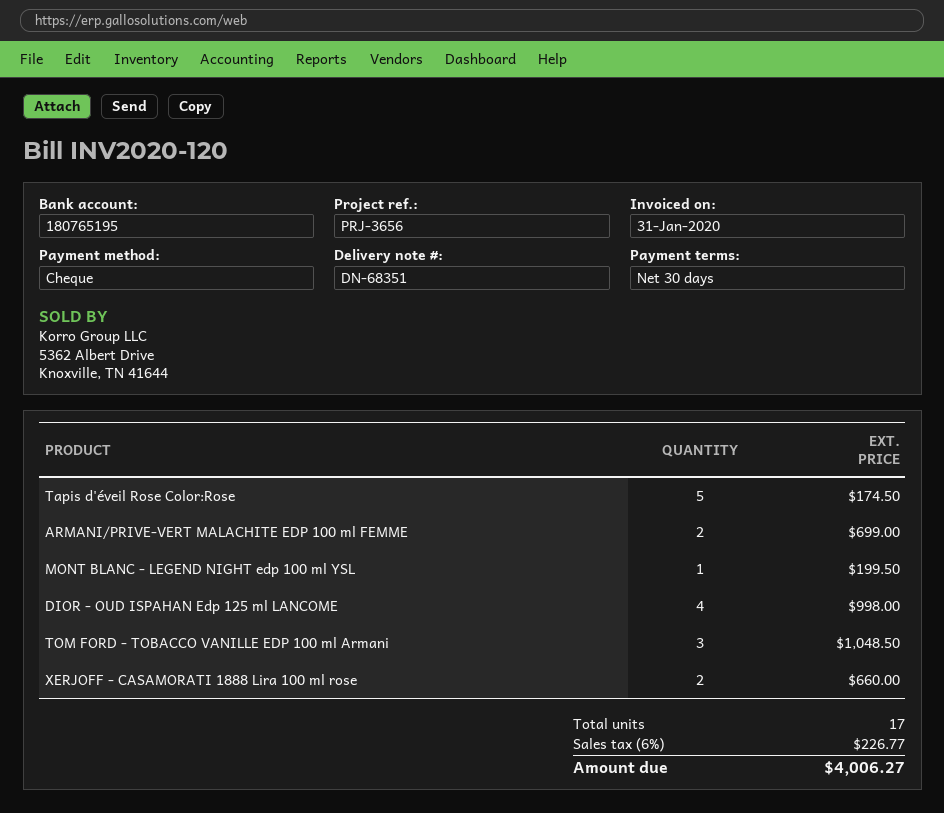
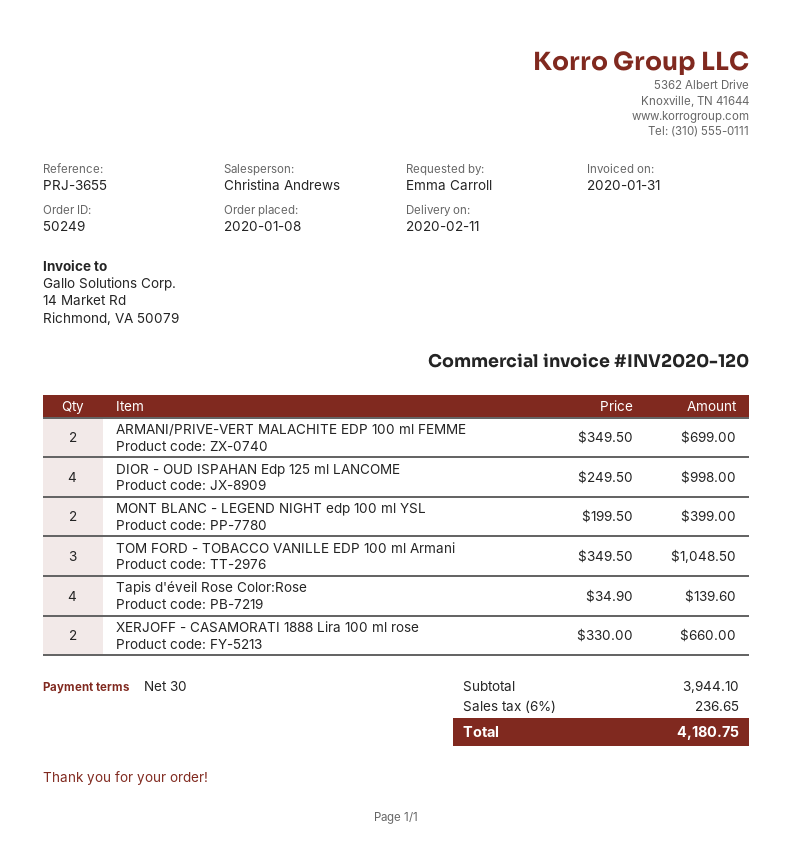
reference: PRJ-3656 -> PRJ-3655
Tapis d'éveil Rose Color:Rose: 5 for 174.50 -> 4 for 139.60
MONT BLANC - LEGEND NIGHT edp 100 ml YSL: 1 for 199.50 -> 2 for 399.00
tax: 6% = 226.77 -> 6% = 236.65
total: 4006.27 -> 4180.75

